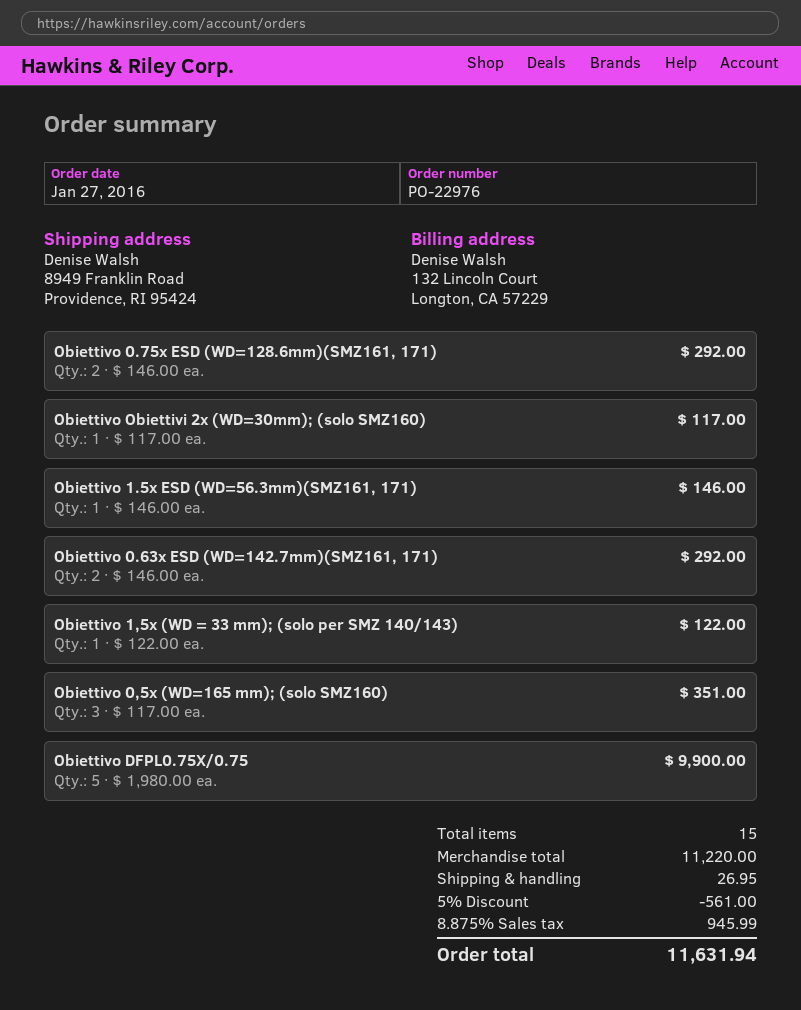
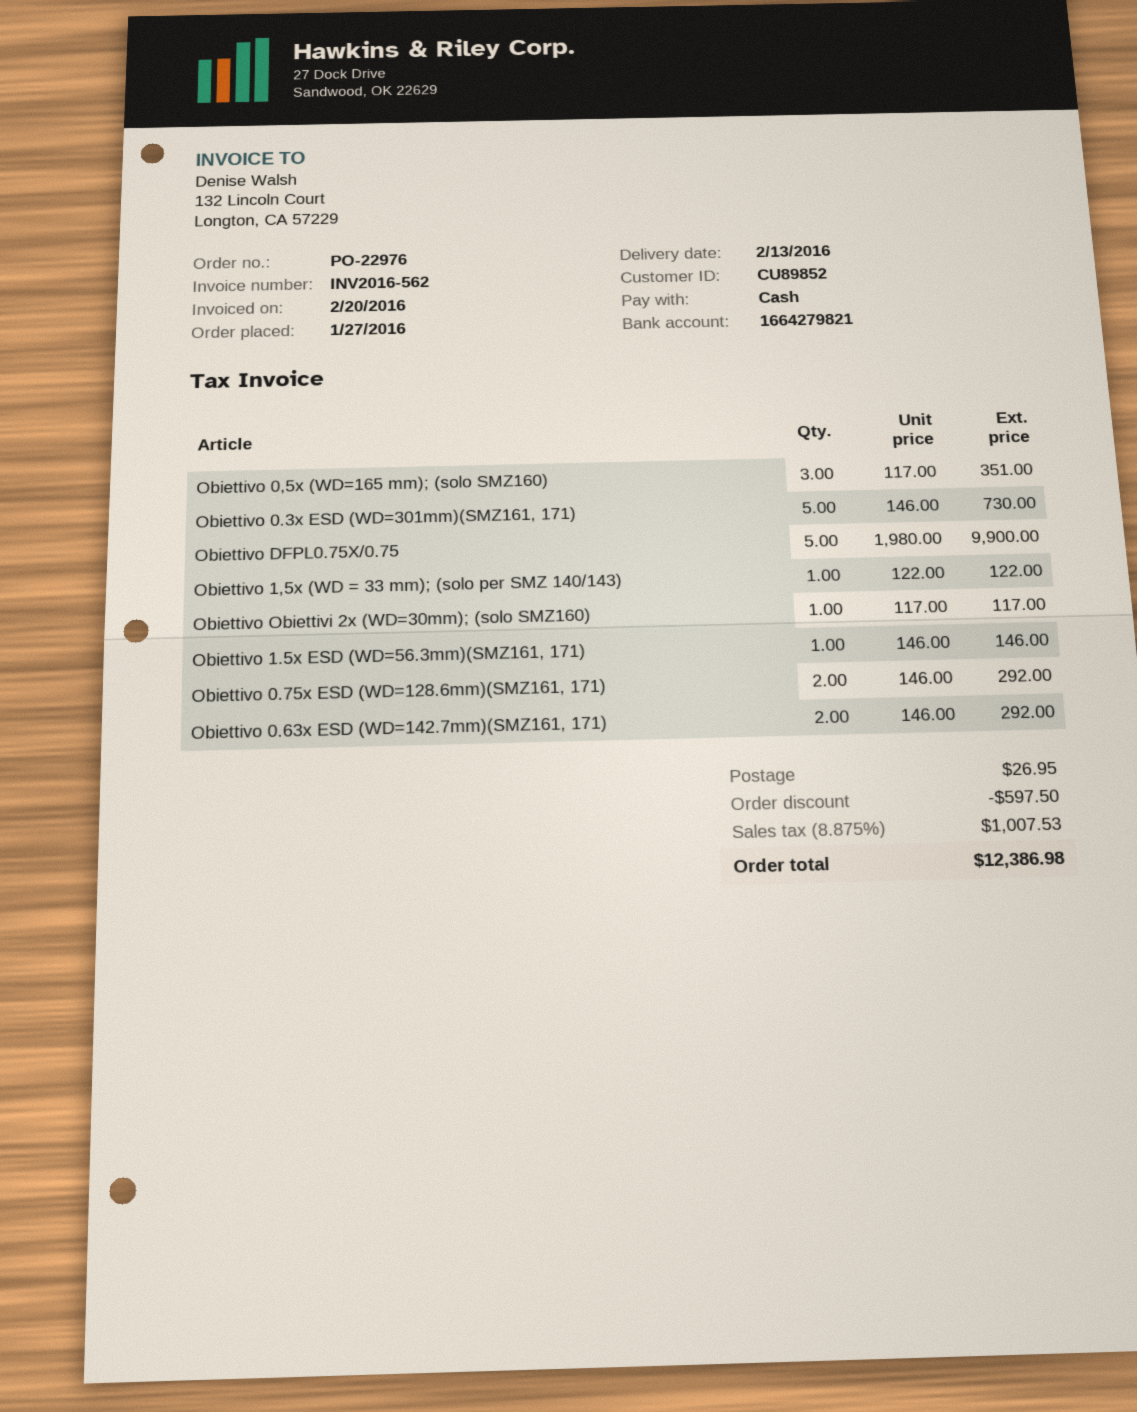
Obiettivo 0.3x ESD (WD=301mm)(SMZ161, 171): none -> 5 x 146.00 = 730.00
discount: 561.00 -> 597.50
tax: 8.875% = 945.99 -> 8.875% = 1007.53
total: 11631.94 -> 12386.98

